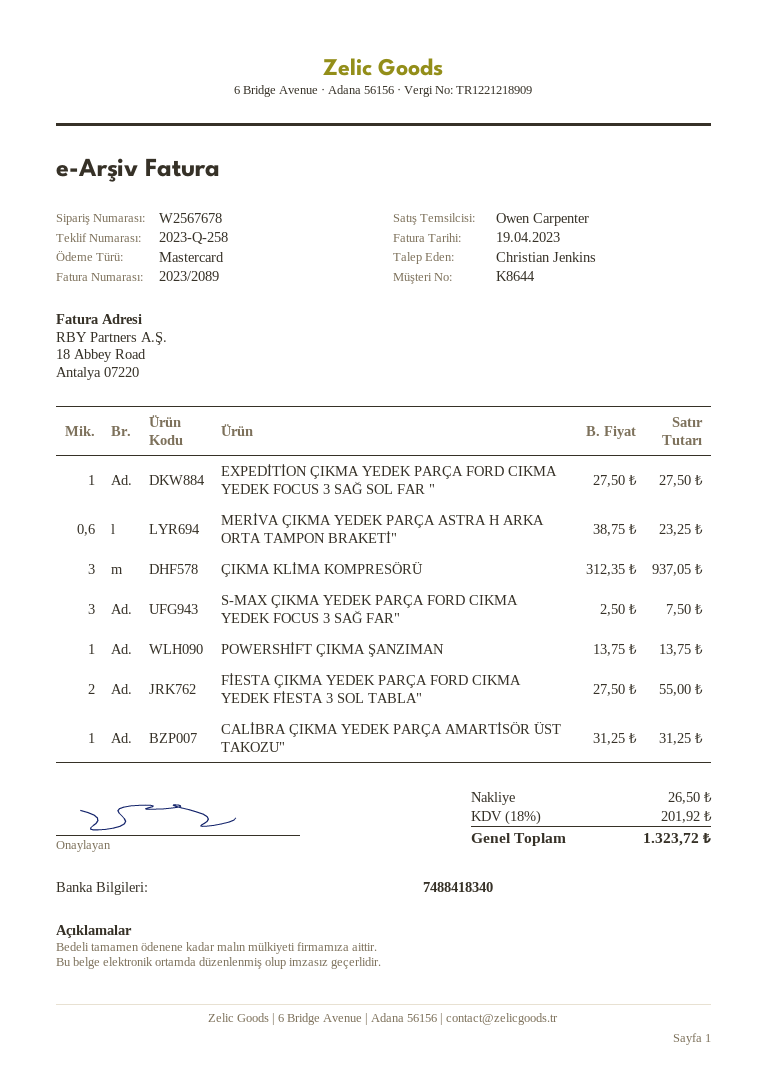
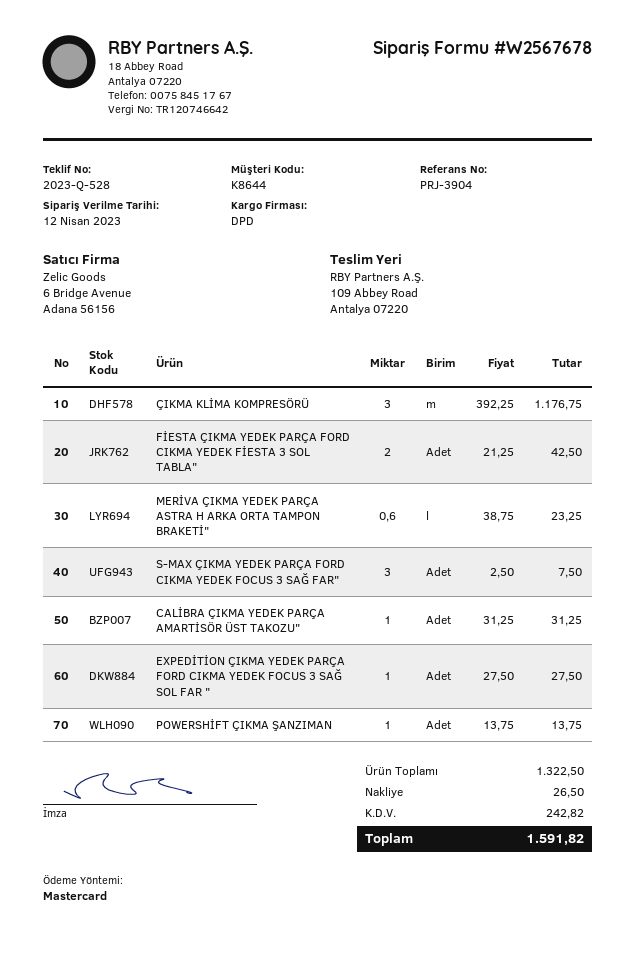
quote number: 2023-Q-258 -> 2023-Q-528
ÇIKMA KLİMA KOMPRESÖRÜ: 3 x 312.35 = 937.05 -> 3 x 392.25 = 1176.75
FİESTA ÇIKMA YEDEK PARÇA FORD CIKMA YEDEK FİESTA 3 SOL TABLA": 2 x 27.50 = 55.00 -> 2 x 21.25 = 42.50
tax: 201.92 -> 242.82
total: 1323.72 -> 1591.82

